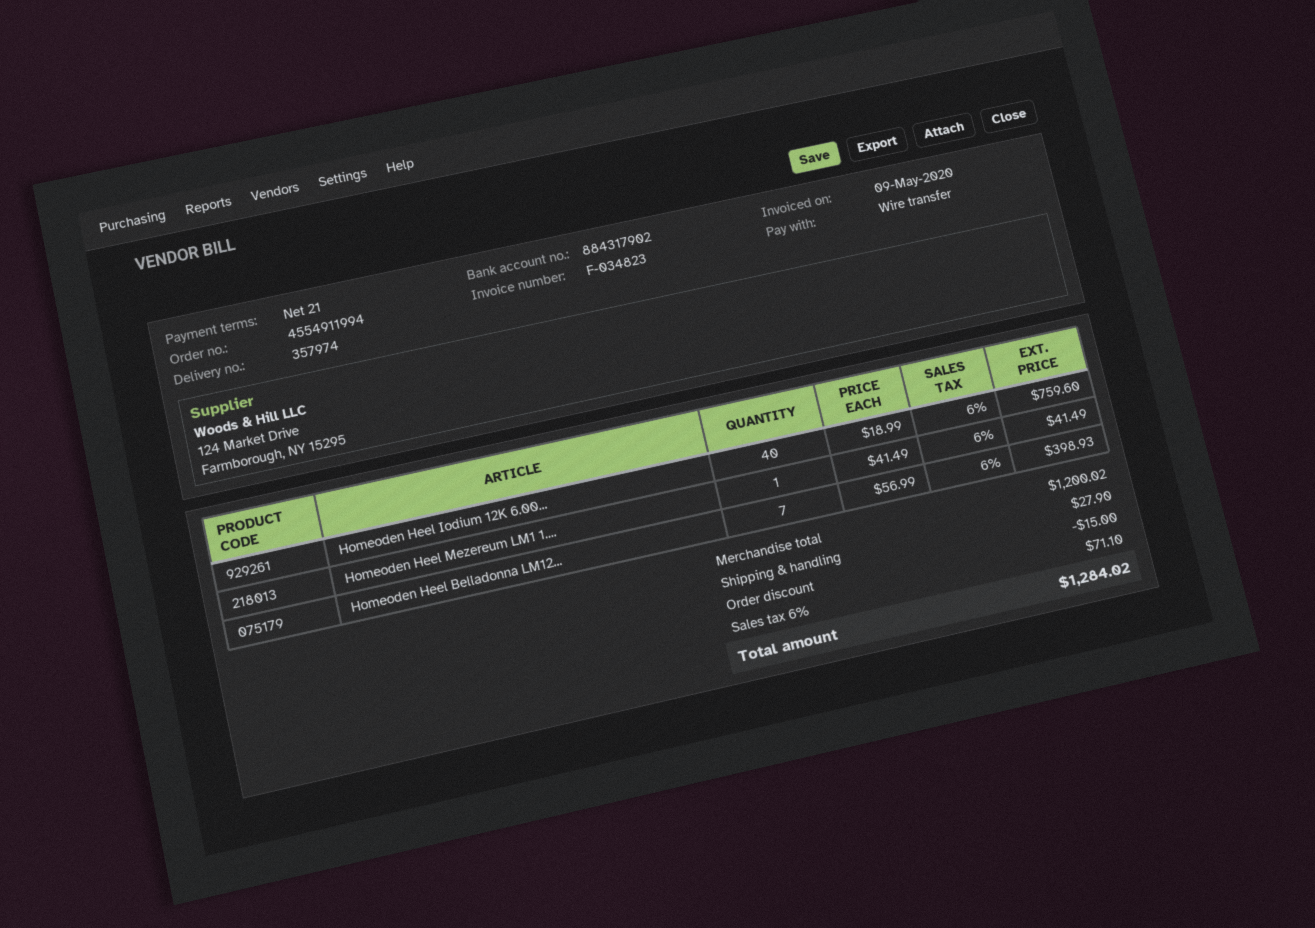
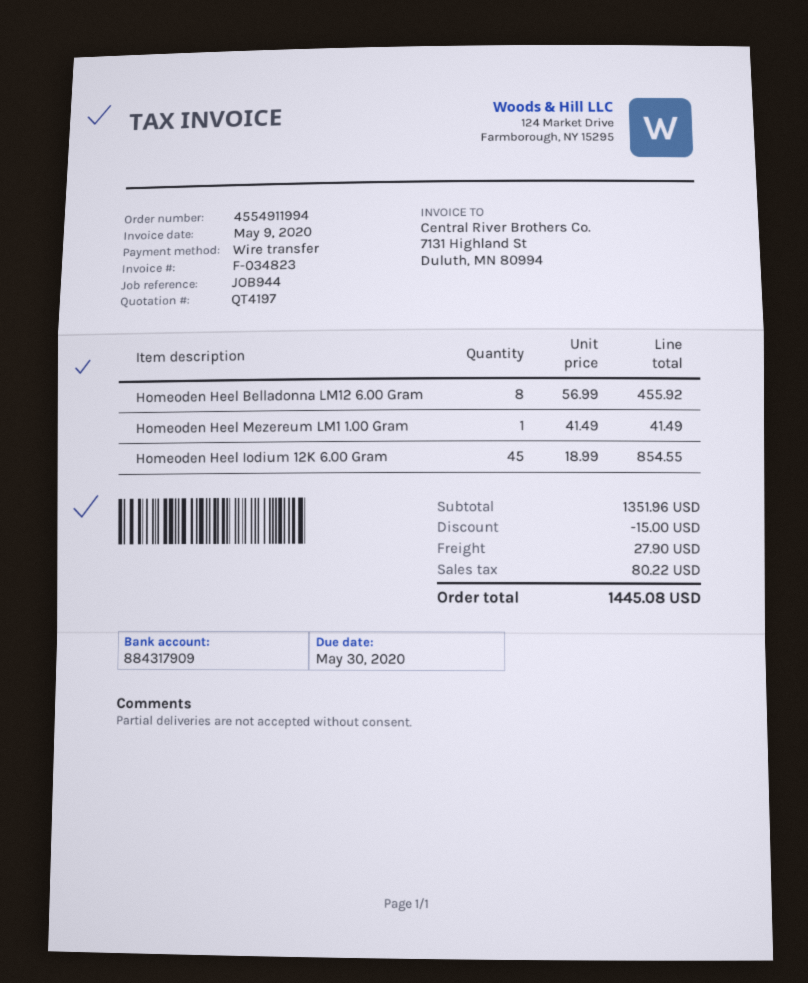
bank account: 884317902 -> 884317909
Homeoden Heel Iodium 12K 6.00...: 40 x 18.99 = 759.60 -> 45 x 18.99 = 854.55
Homeoden Heel Belladonna LM12...: 7 x 56.99 = 398.93 -> 8 x 56.99 = 455.92
subtotal: 1200.02 -> 1351.96
tax: 71.10 -> 80.22
total: 1284.02 -> 1445.08

